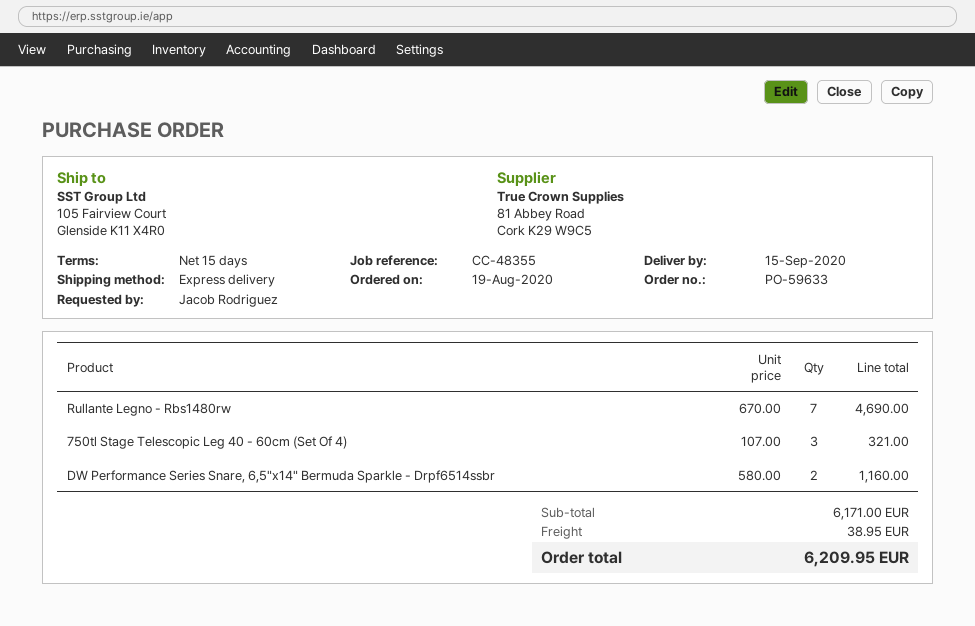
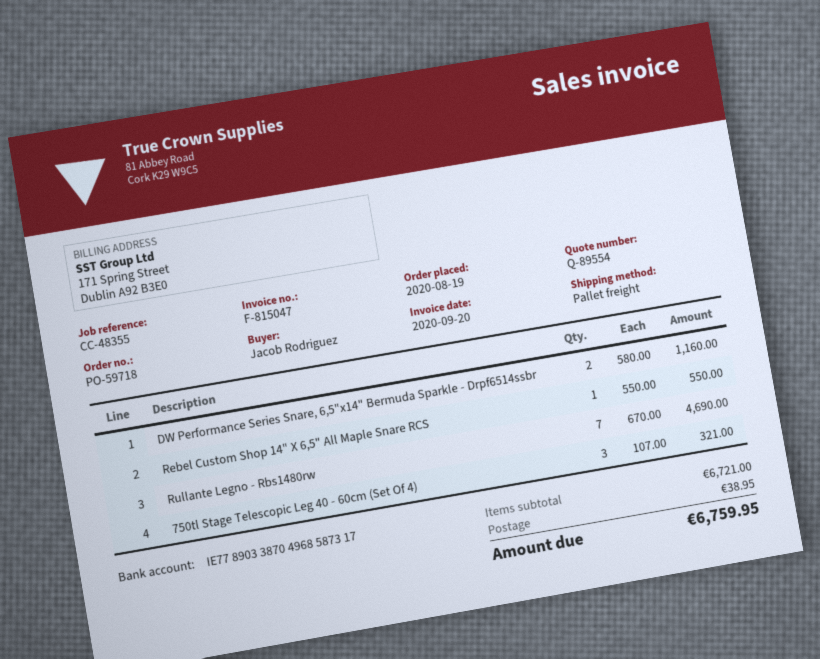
order number: PO-59633 -> PO-59718
shipping method: express -> pallet freight
Rebel Custom Shop 14" X 6,5" All Maple Snare RCS: none -> 1 x 550.00 = 550.00
subtotal: 6171.00 -> 6721.00
total: 6209.95 -> 6759.95

